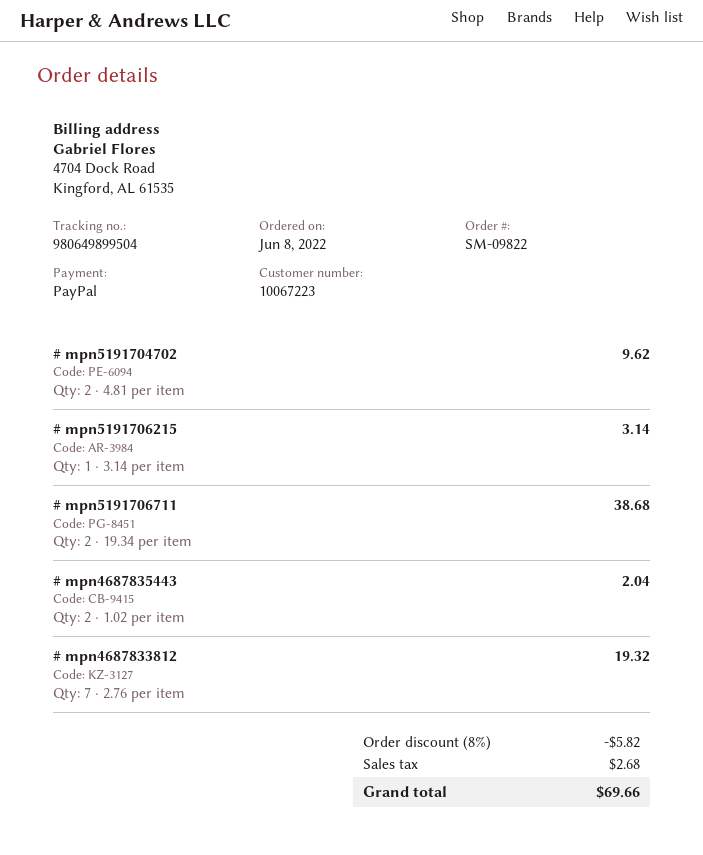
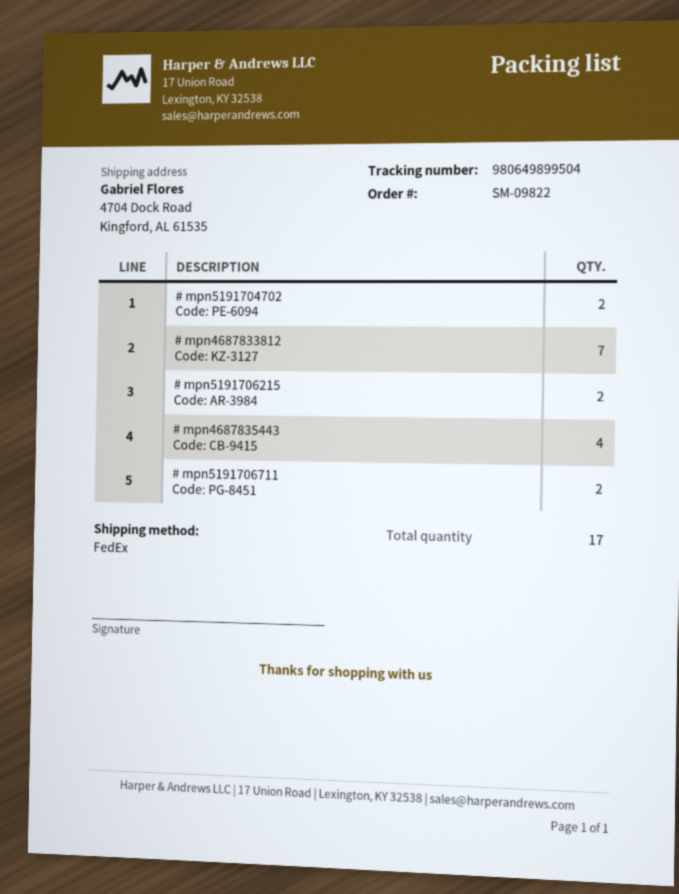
# mpn5191706215: 1 -> 2
# mpn4687835443: 2 -> 4

